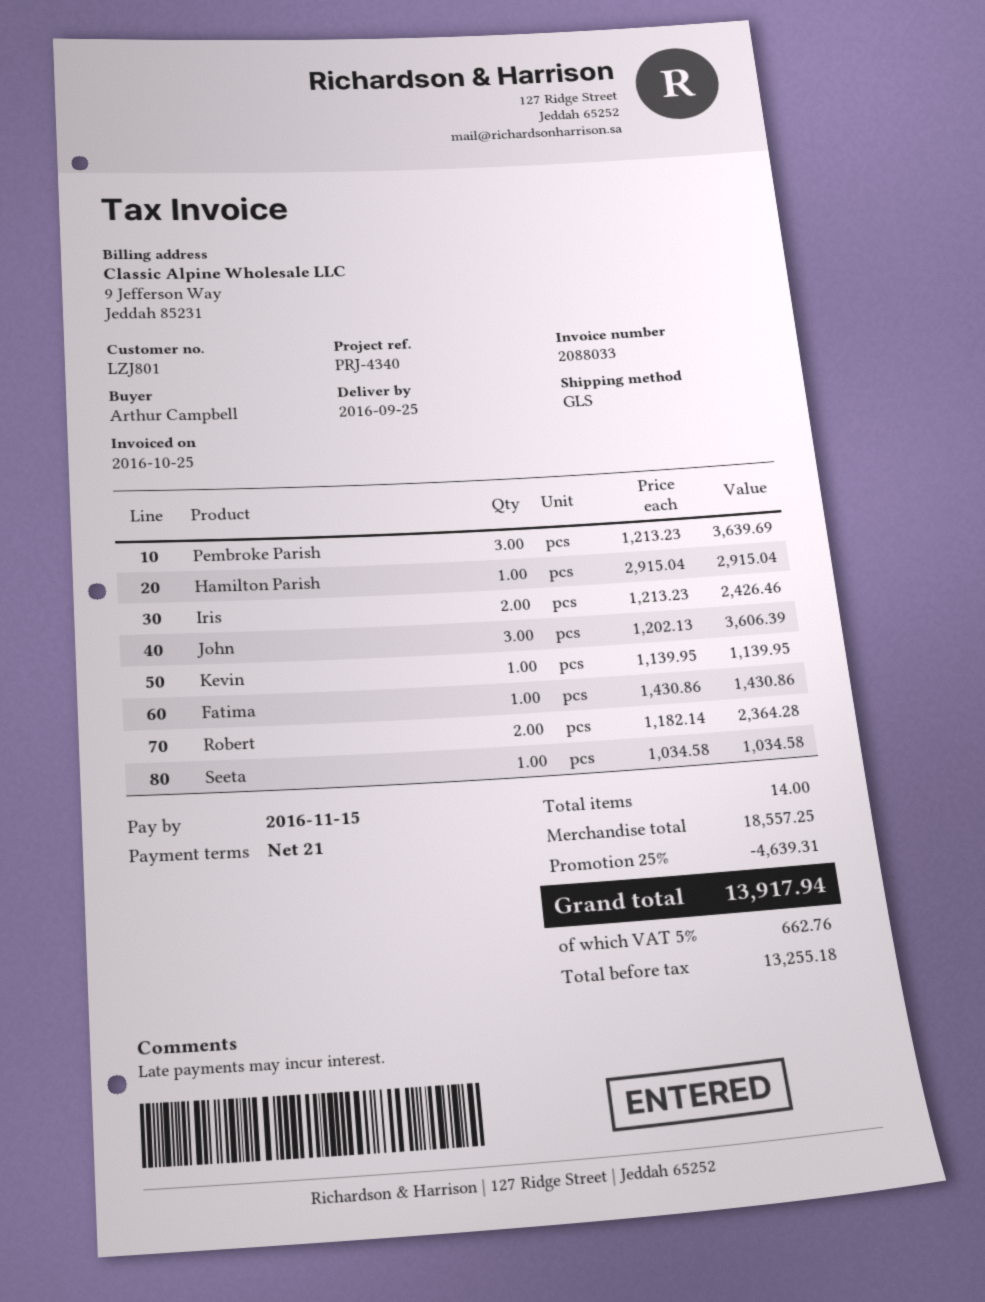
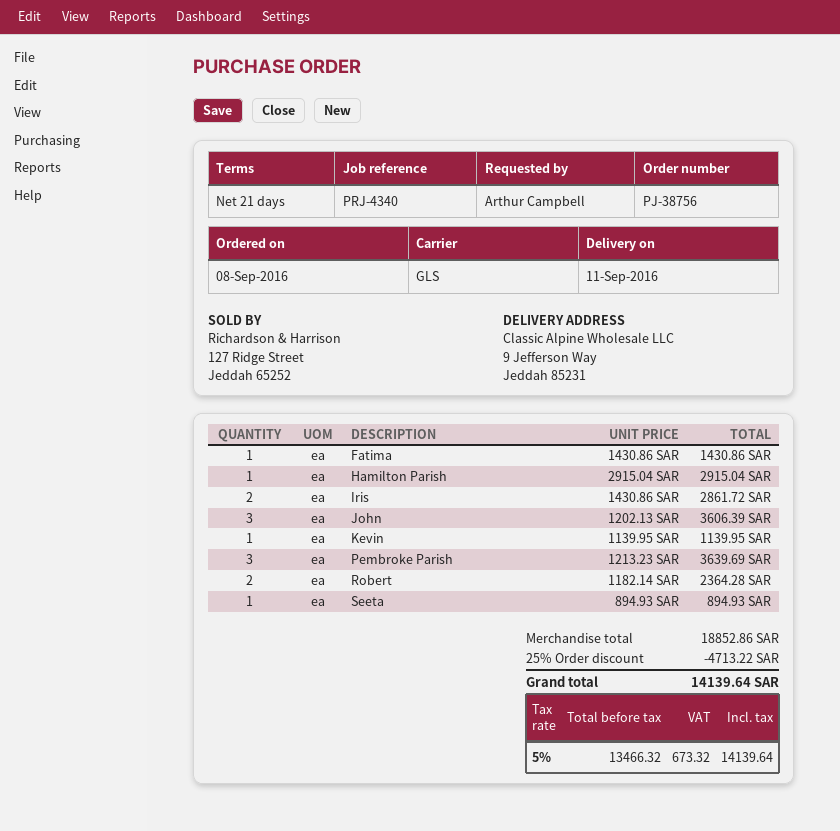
delivery date: 2016-09-25 -> 2016-09-11
Iris: 2 x 1213.23 = 2426.46 -> 2 x 1430.86 = 2861.72
Seeta: 1 x 1034.58 = 1034.58 -> 1 x 894.93 = 894.93
subtotal: 18557.25 -> 18852.86
discount: 25% = 4639.31 -> 25% = 4713.22
net: 13255.18 -> 13466.32
tax: 5% = 662.76 -> 5% = 673.32
total: 13917.94 -> 14139.64

